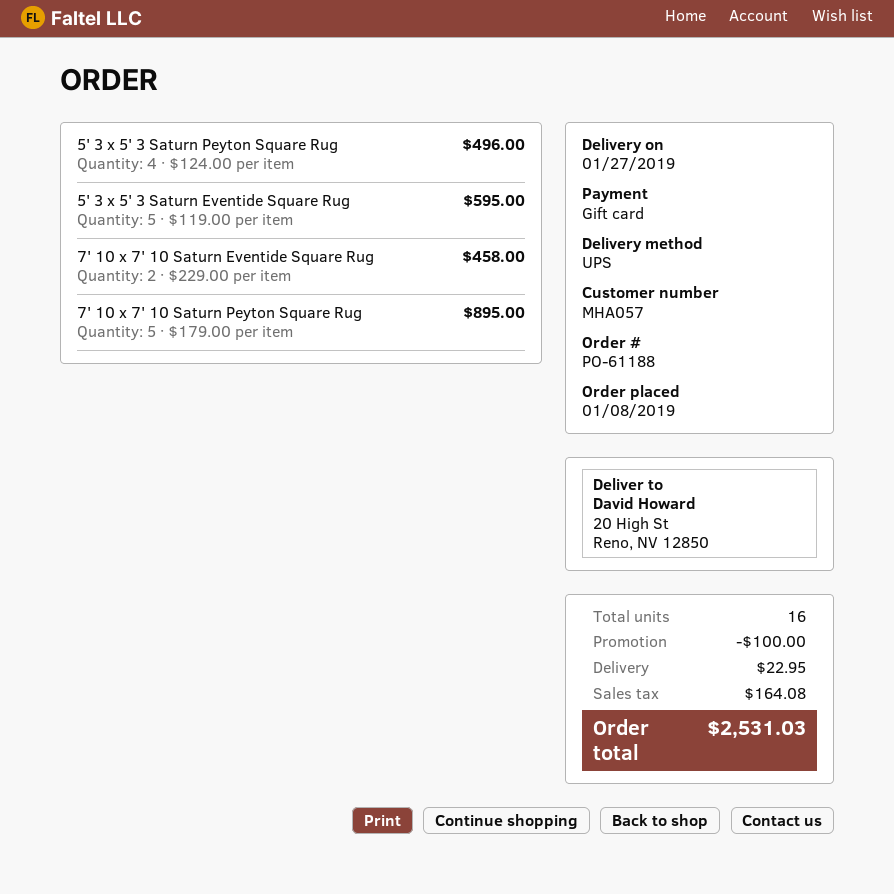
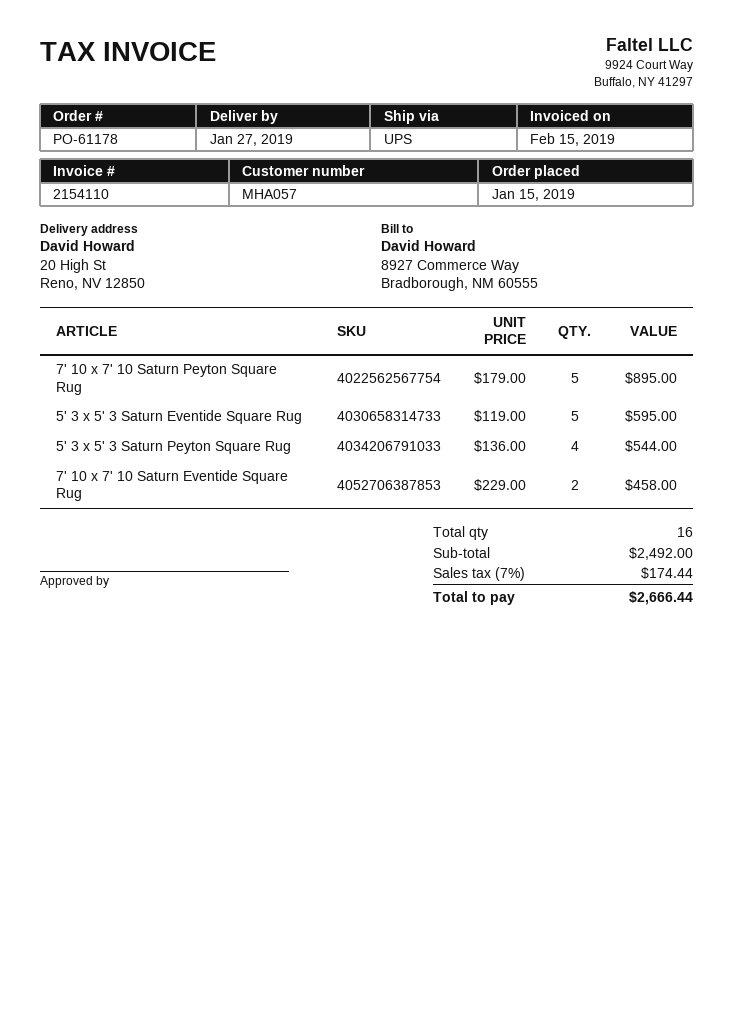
order number: PO-61188 -> PO-61178
order date: 2019-01-08 -> 2019-01-15
5' 3 x 5' 3 Saturn Peyton Square Rug: 4 x 124.00 = 496.00 -> 4 x 136.00 = 544.00
discount: 100.00 -> none
shipping: 22.95 -> none
tax: 164.08 -> 174.44
total: 2531.03 -> 2666.44

